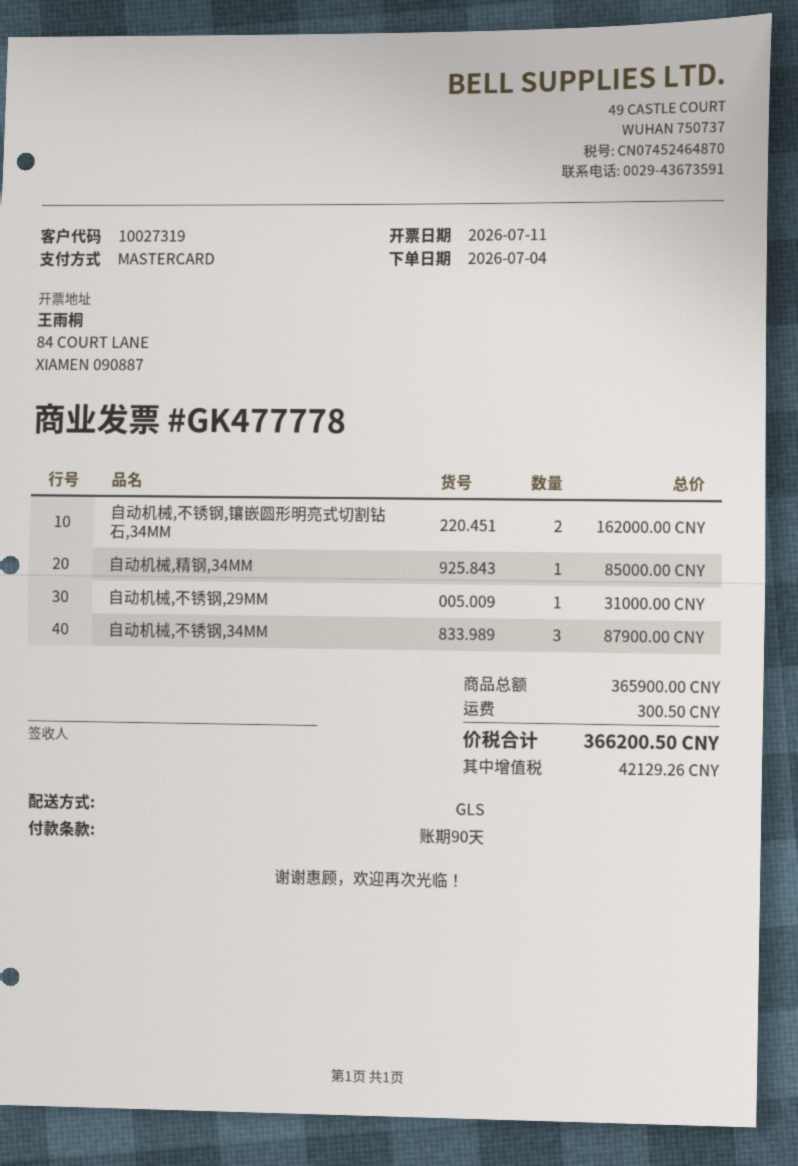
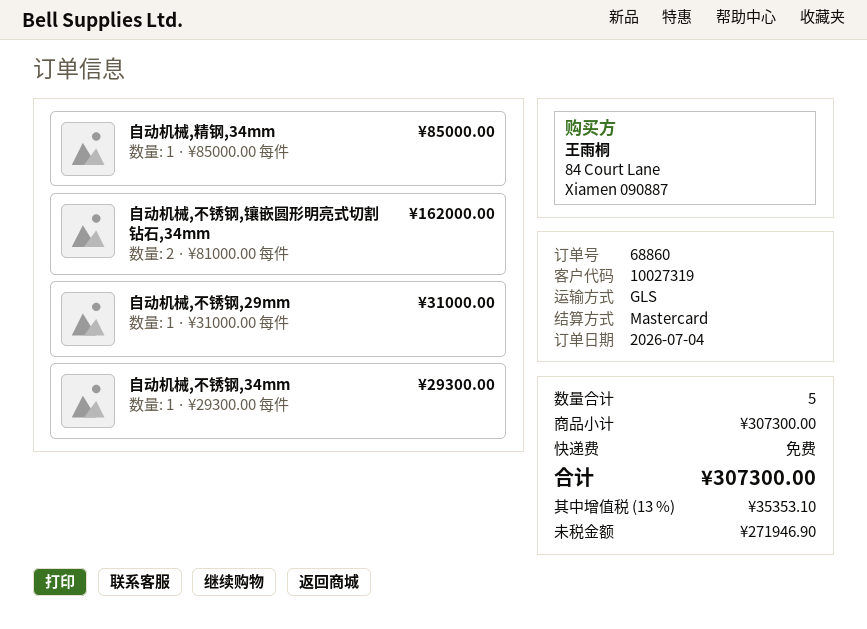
自动机械,不锈钢,34MM: 3 for 87900.00 -> 1 for 29300.00
subtotal: 365900.00 -> 307300.00
shipping: 300.50 -> 0.00
tax: 42129.26 -> 35353.10
total: 366200.50 -> 307300.00

